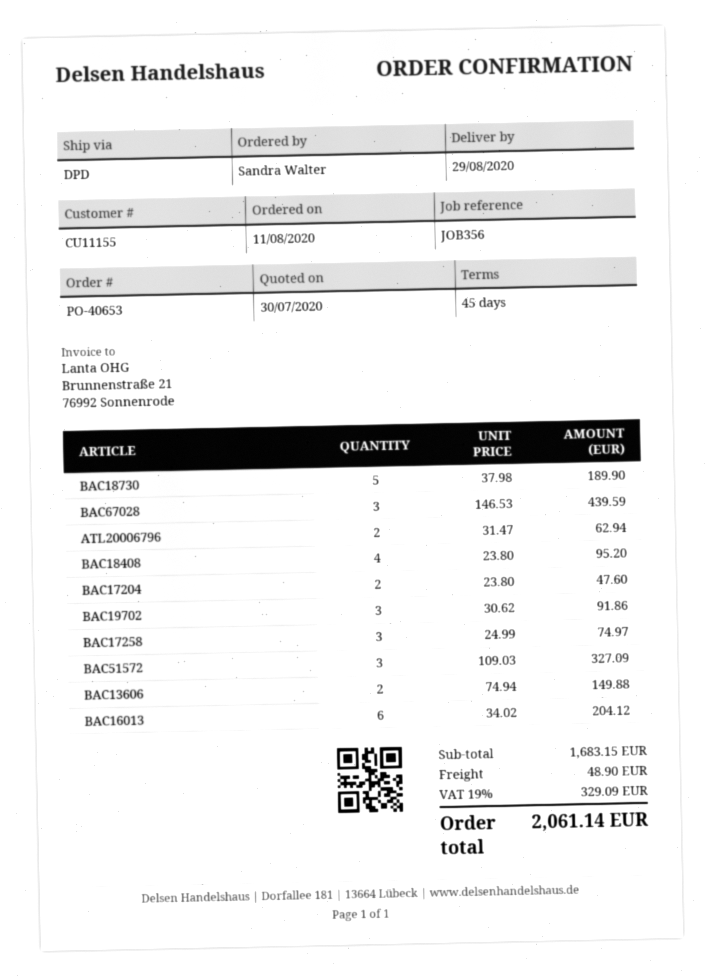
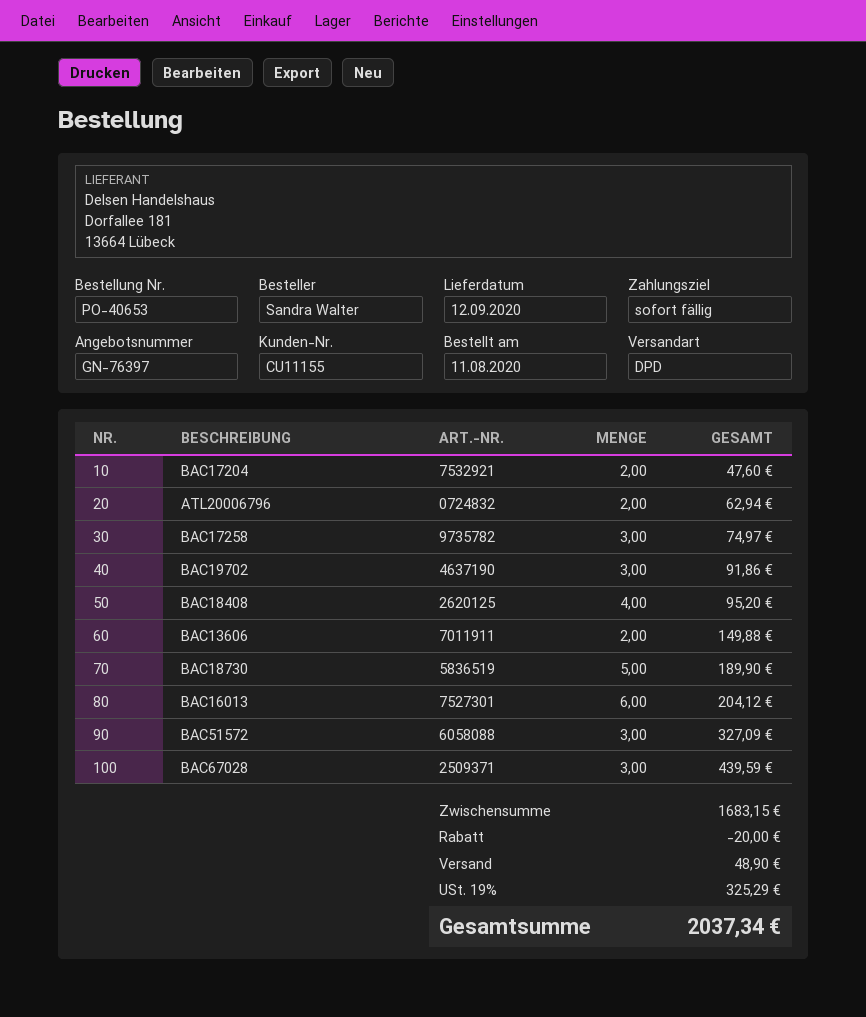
delivery date: 2020-08-29 -> 2020-09-12
payment terms: 45 days -> on receipt
discount: none -> 20.00
tax: 19% = 329.09 -> 19% = 325.29
total: 2061.14 -> 2037.34

